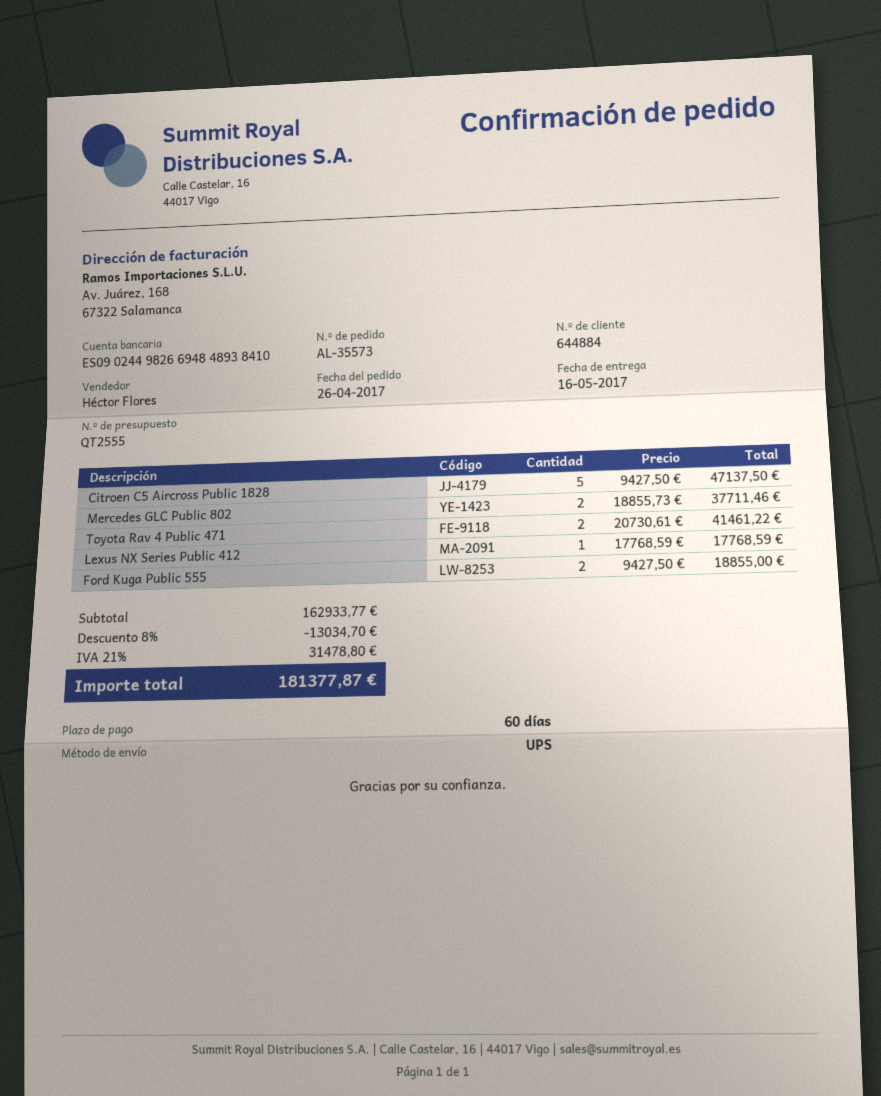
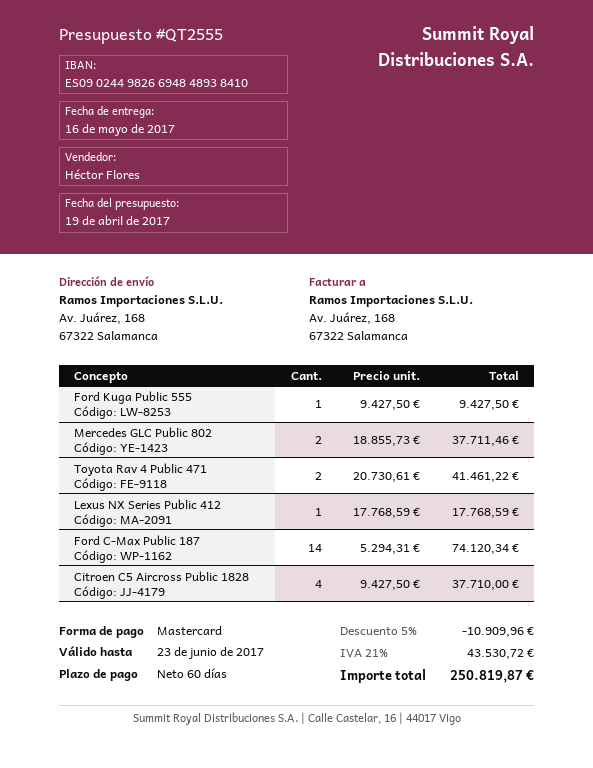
Citroen C5 Aircross Public 1828: 5 x 9427.50 = 47137.50 -> 4 x 9427.50 = 37710.00
Ford Kuga Public 555: 2 x 9427.50 = 18855.00 -> 1 x 9427.50 = 9427.50
Ford C-Max Public 187: none -> 14 x 5294.31 = 74120.34
discount: 8% = 13034.70 -> 5% = 10909.96
tax: 21% = 31478.80 -> 21% = 43530.72
total: 181377.87 -> 250819.87

